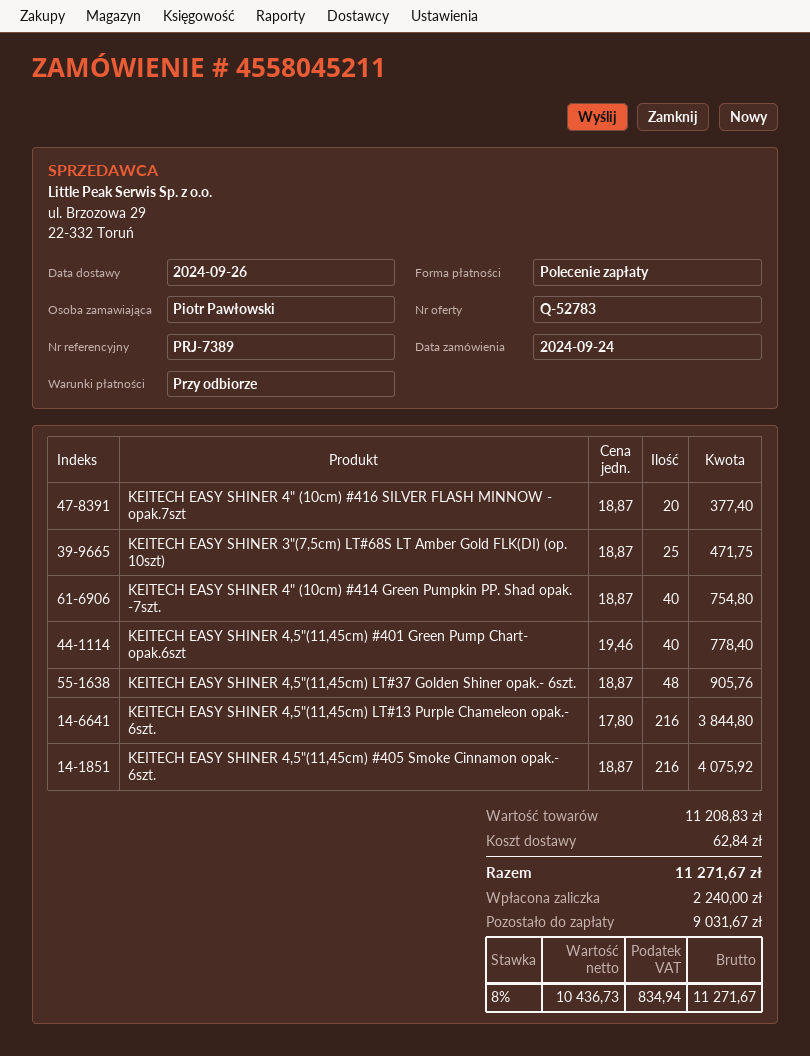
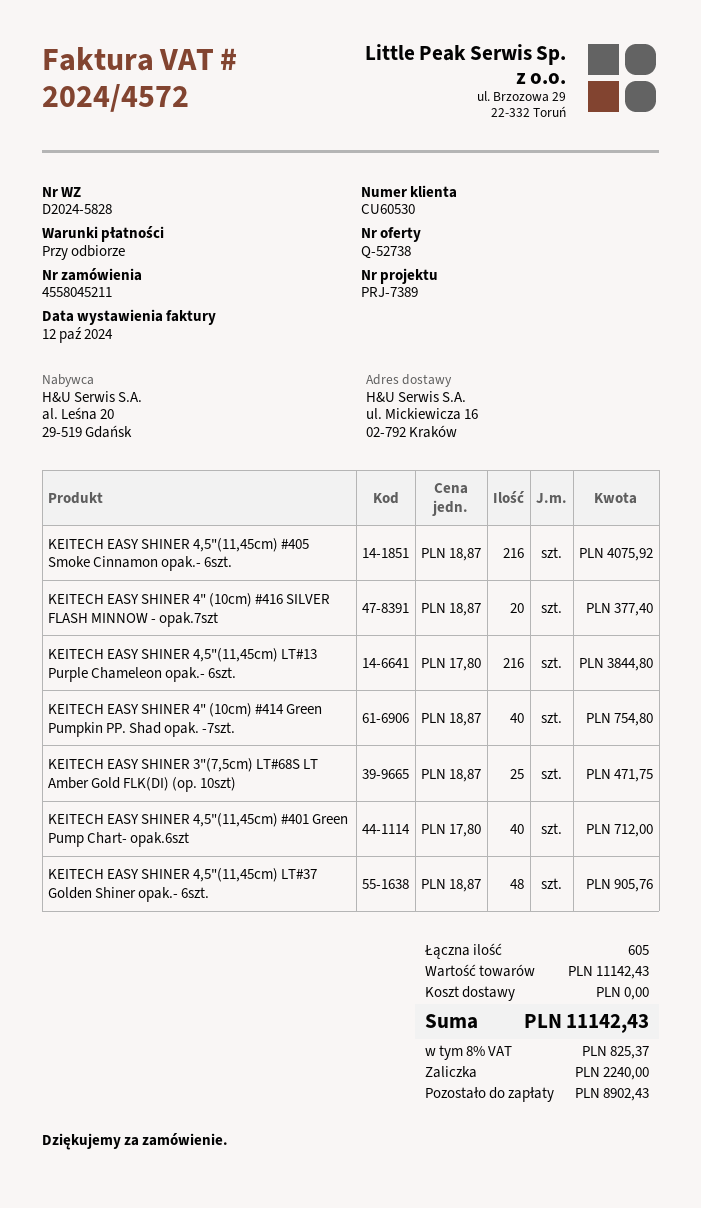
quote number: Q-52783 -> Q-52738
KEITECH EASY SHINER 4,5"(11,45cm) #401 Green Pump Chart- opak.6szt: 40 x 19.46 = 778.40 -> 40 x 17.80 = 712.00
subtotal: 11208.83 -> 11142.43
shipping: 62.84 -> 0.00
tax: 8% = 834.94 -> 8% = 825.37
total: 11271.67 -> 11142.43
balance: 9031.67 -> 8902.43

